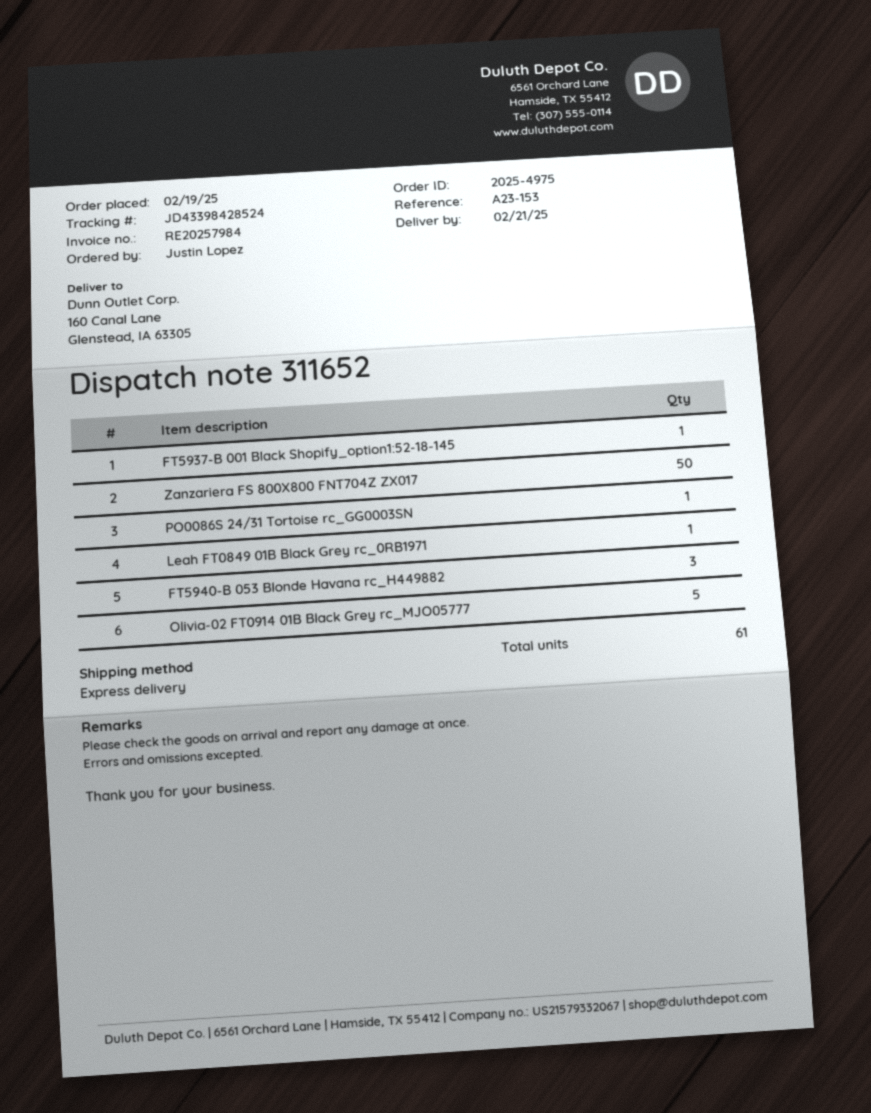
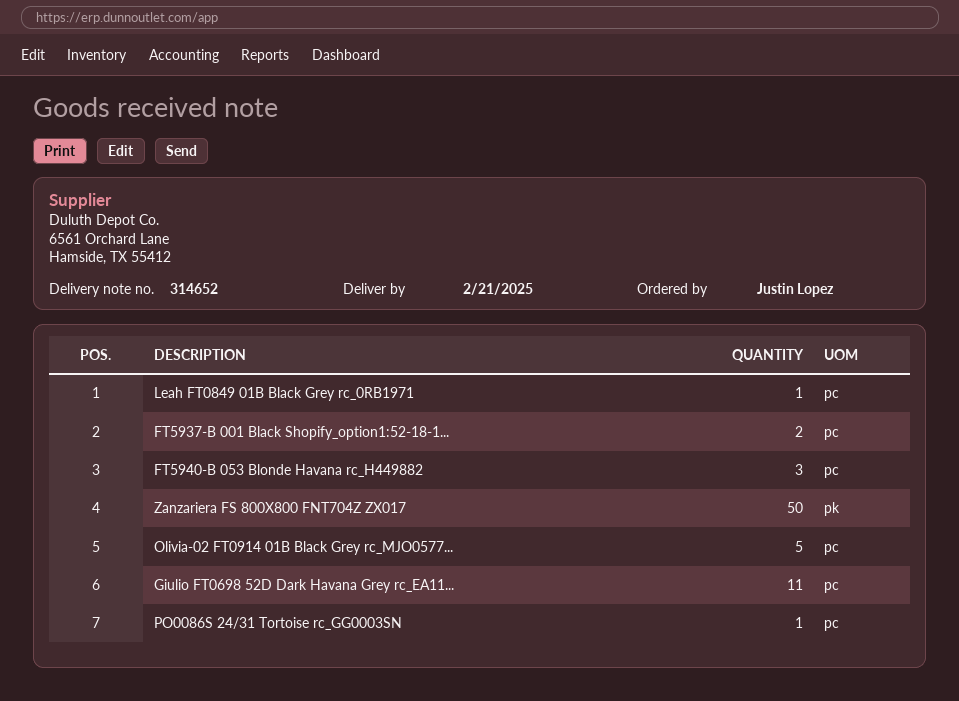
delivery note number: 311652 -> 314652
FT5937-B 001 Black Shopify_option1:52-18-145: 1 -> 2
Giulio FT0698 52D Dark Havana Grey rc_EA11...: none -> 11

